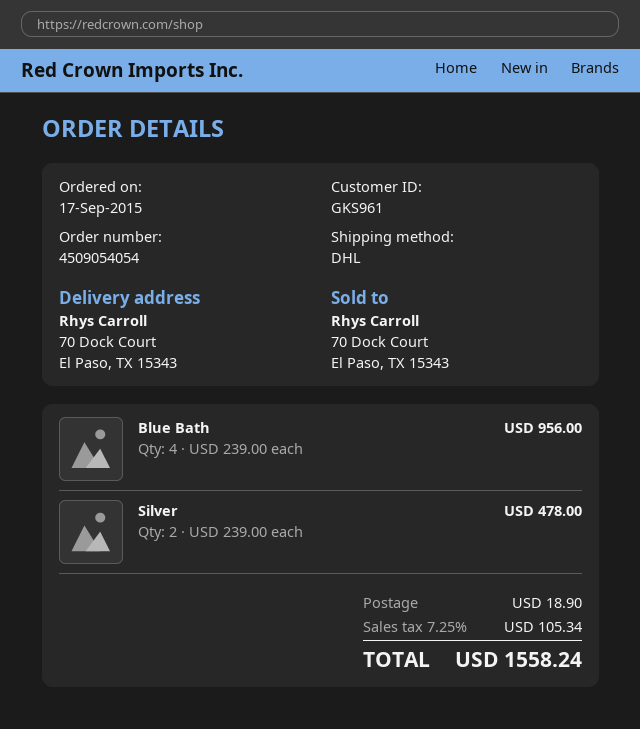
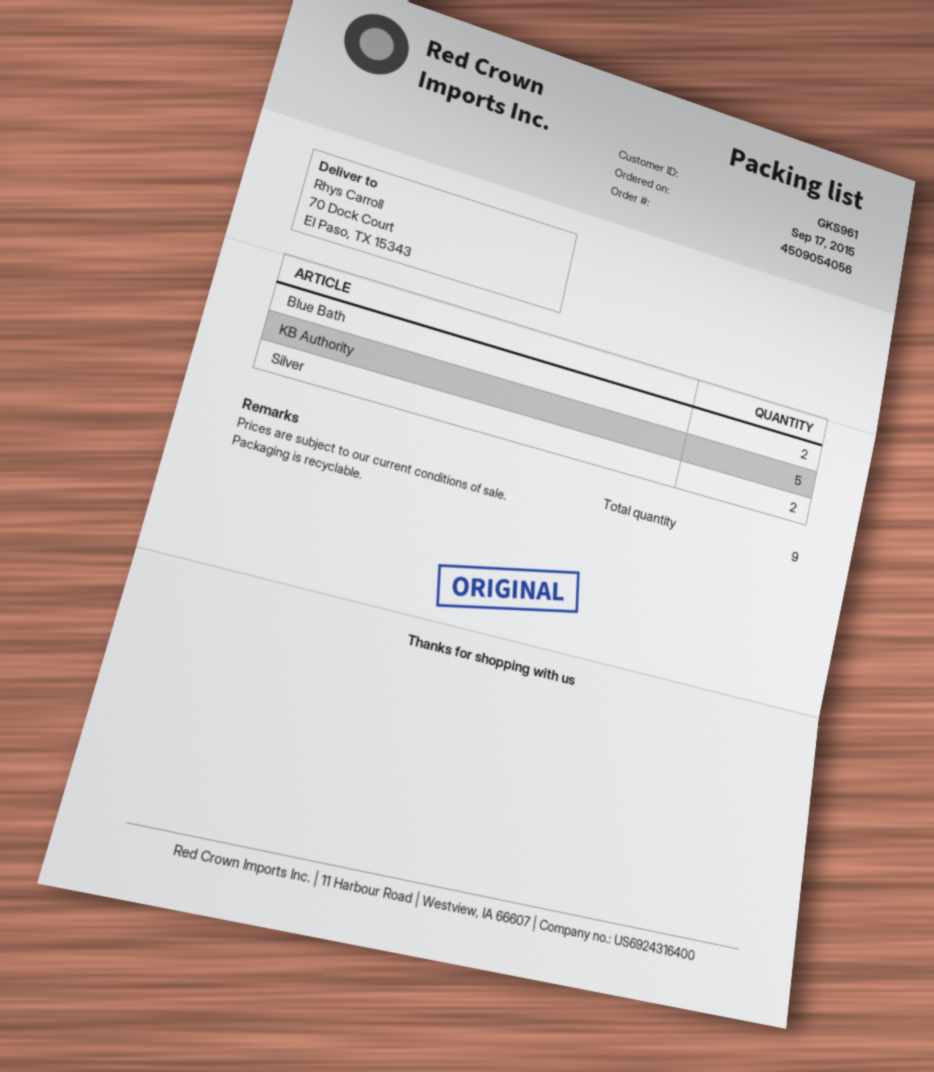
order number: 4509054054 -> 4509054056
Blue Bath: 4 -> 2
KB Authority: none -> 5

